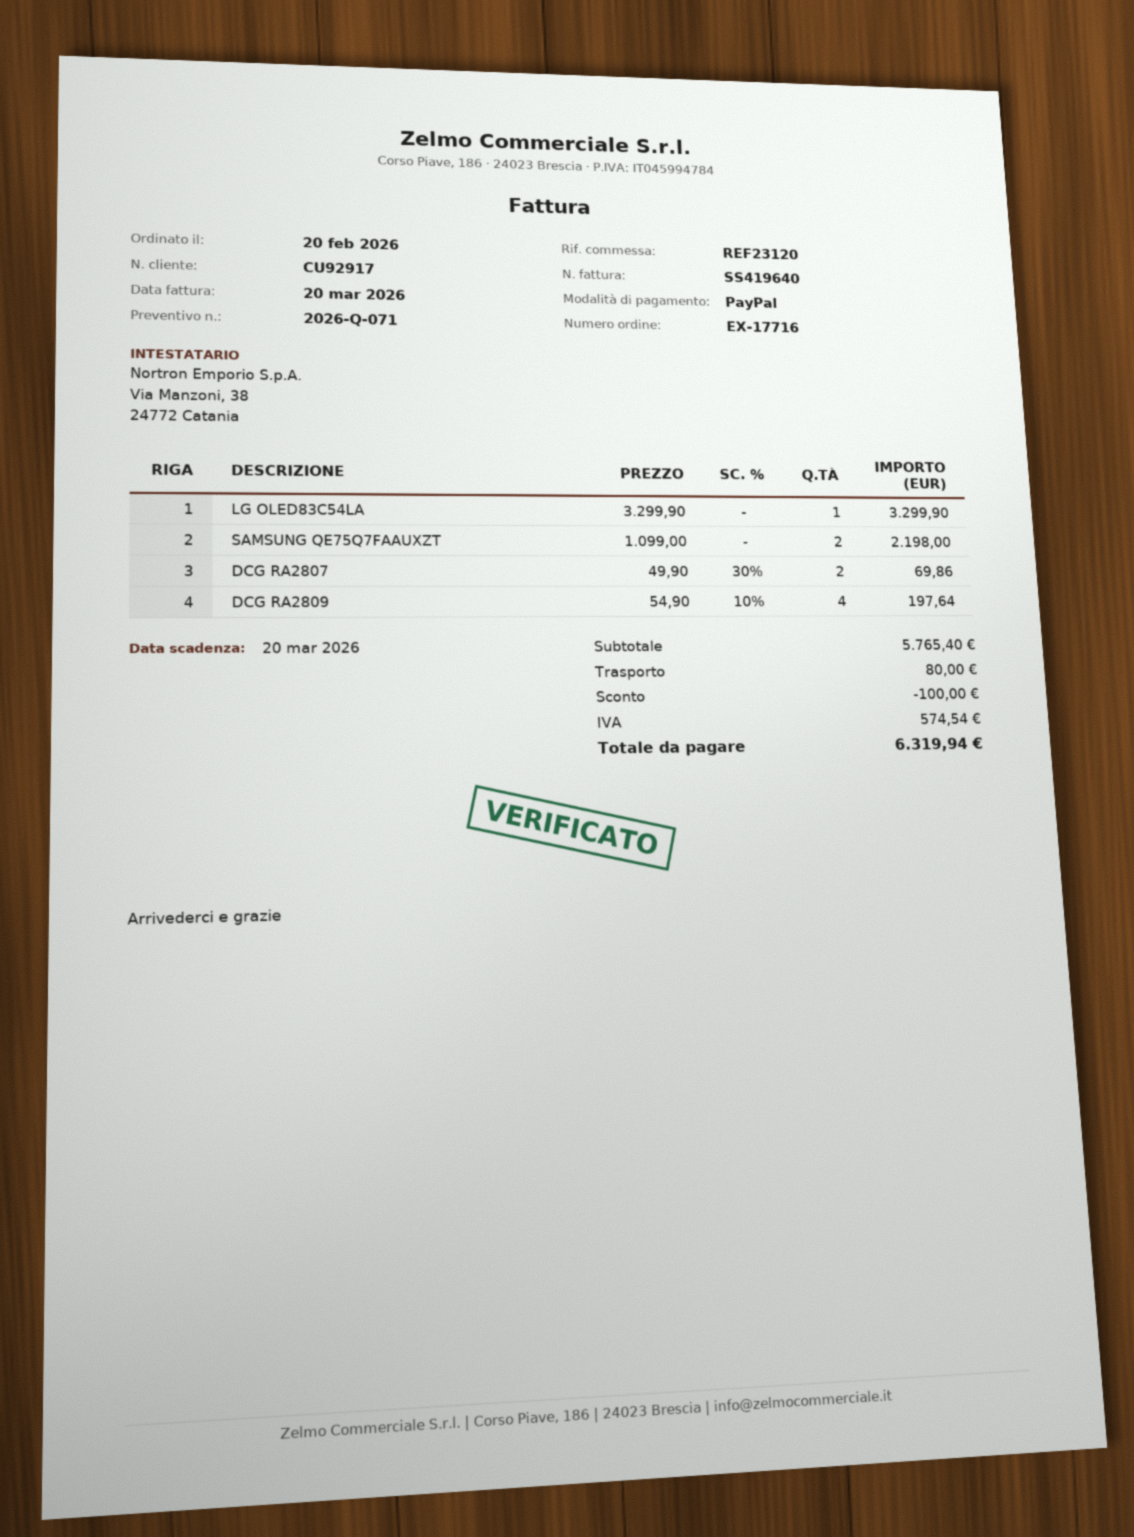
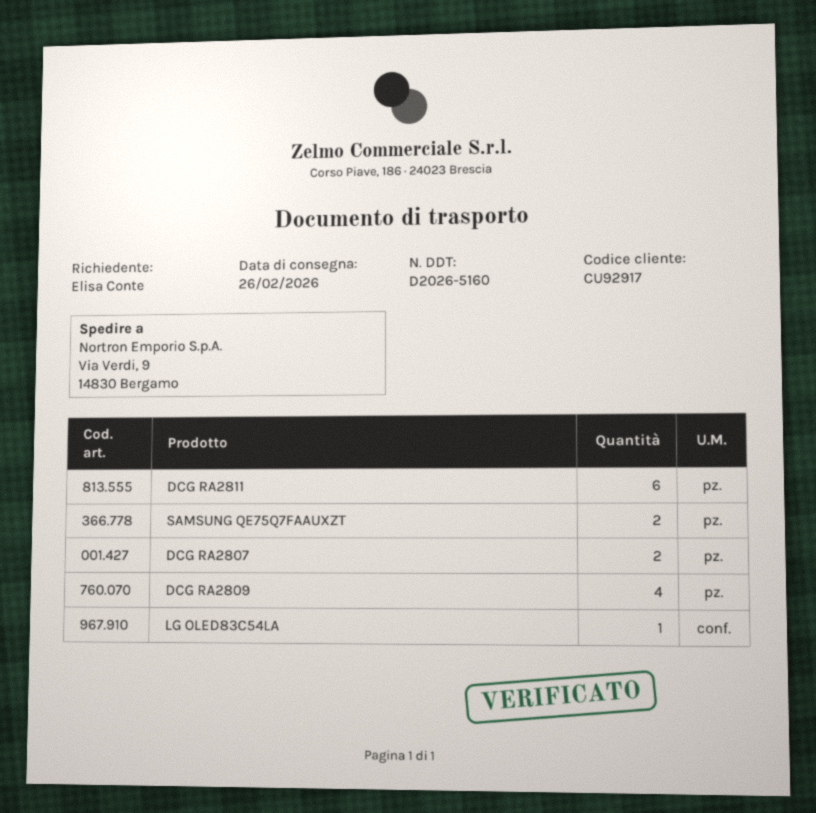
DCG RA2811: none -> 6

